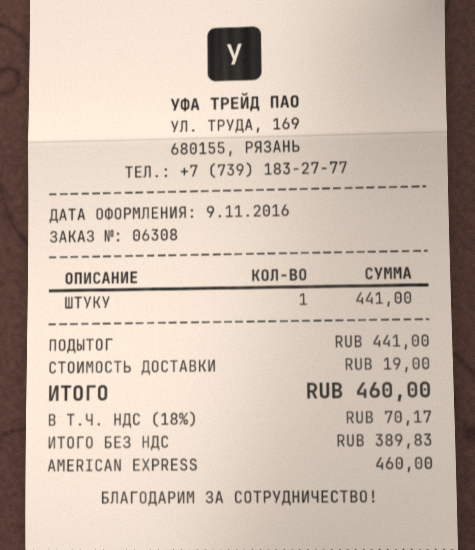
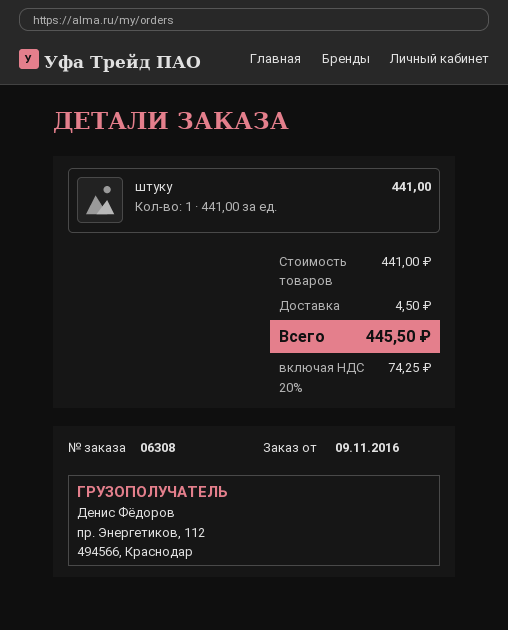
shipping: 19.00 -> 4.50
tax: 18% = 70.17 -> 20% = 74.25
total: 460.00 -> 445.50

